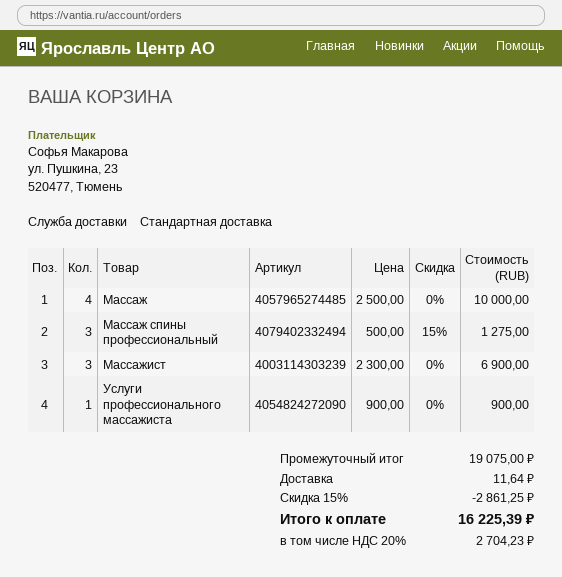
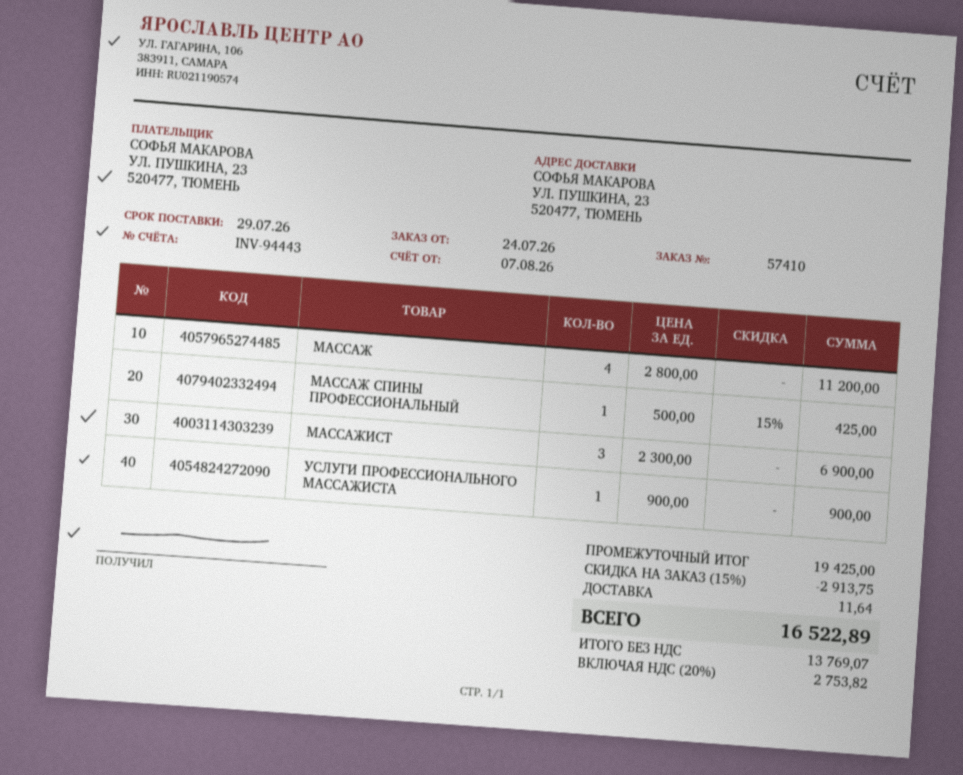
Массаж: 4 x 2500.00 = 10000.00 -> 4 x 2800.00 = 11200.00
Массаж спины профессиональный: 3 x 500.00 - 15% = 1275.00 -> 1 x 500.00 - 15% = 425.00
subtotal: 19075.00 -> 19425.00
discount: 15% = 2861.25 -> 15% = 2913.75
tax: 20% = 2704.23 -> 20% = 2753.82
total: 16225.39 -> 16522.89

